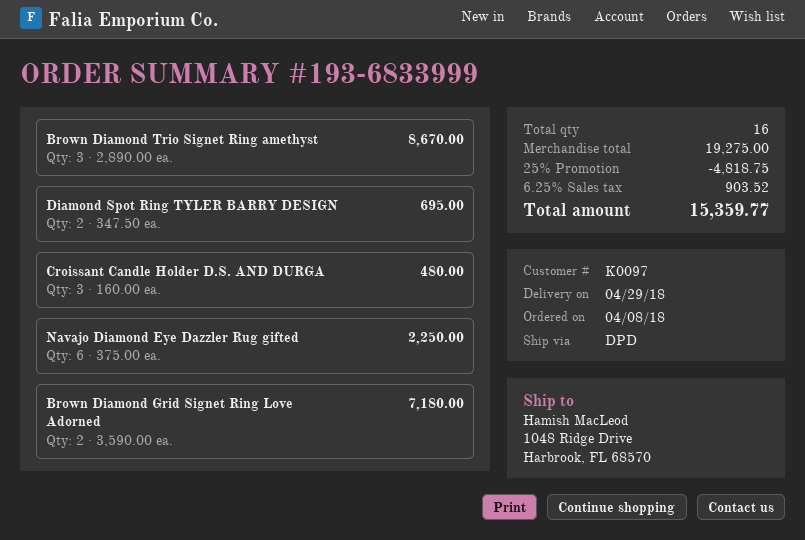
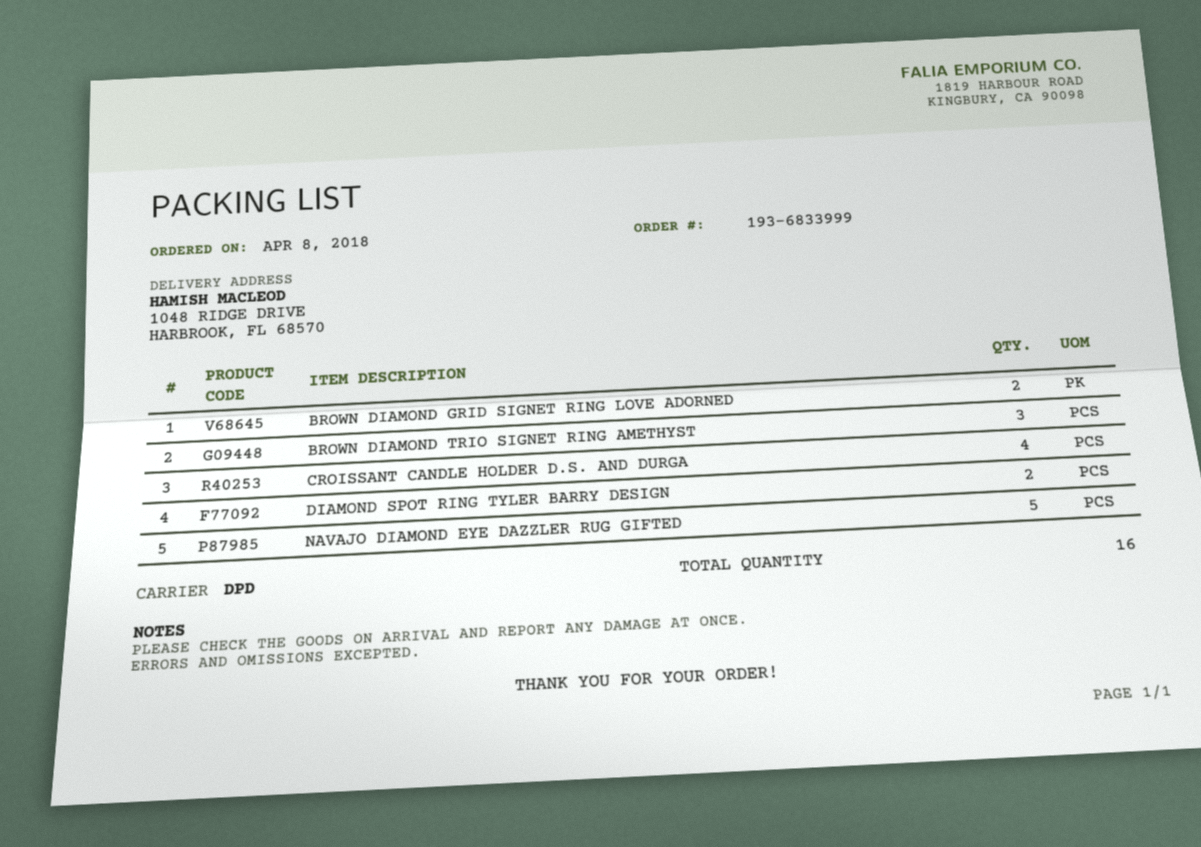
Croissant Candle Holder D.S. AND DURGA: 3 -> 4
Navajo Diamond Eye Dazzler Rug gifted: 6 -> 5

